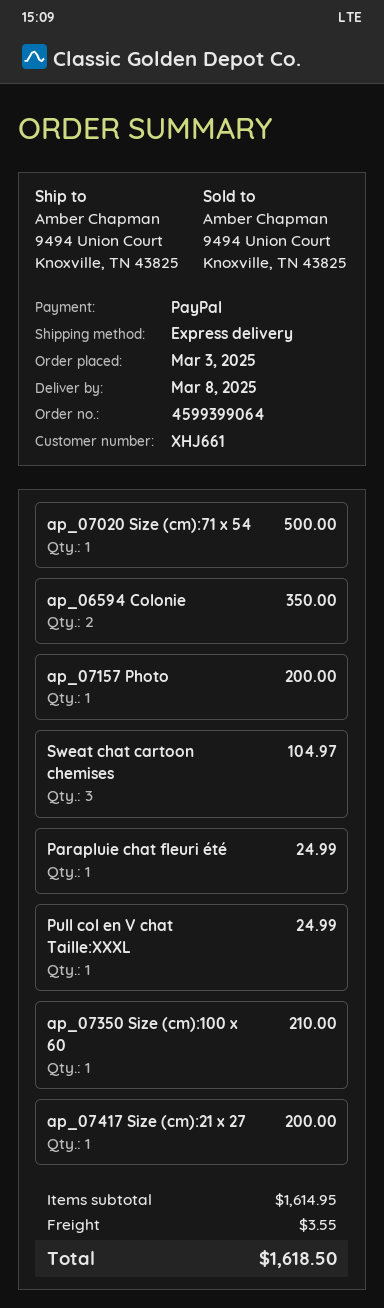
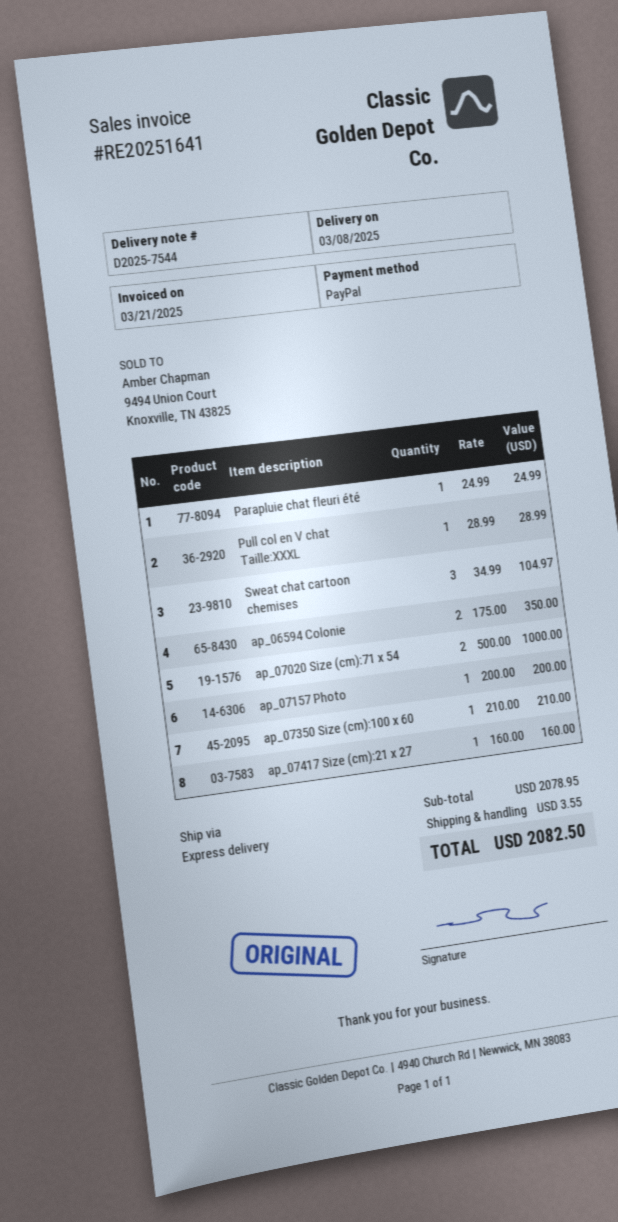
ap_07020 Size (cm):71 x 54: 1 for 500.00 -> 2 for 1000.00
Pull col en V chat Taille:XXXL: 1 for 24.99 -> 1 for 28.99
ap_07417 Size (cm):21 x 27: 1 for 200.00 -> 1 for 160.00
subtotal: 1614.95 -> 2078.95
total: 1618.50 -> 2082.50

